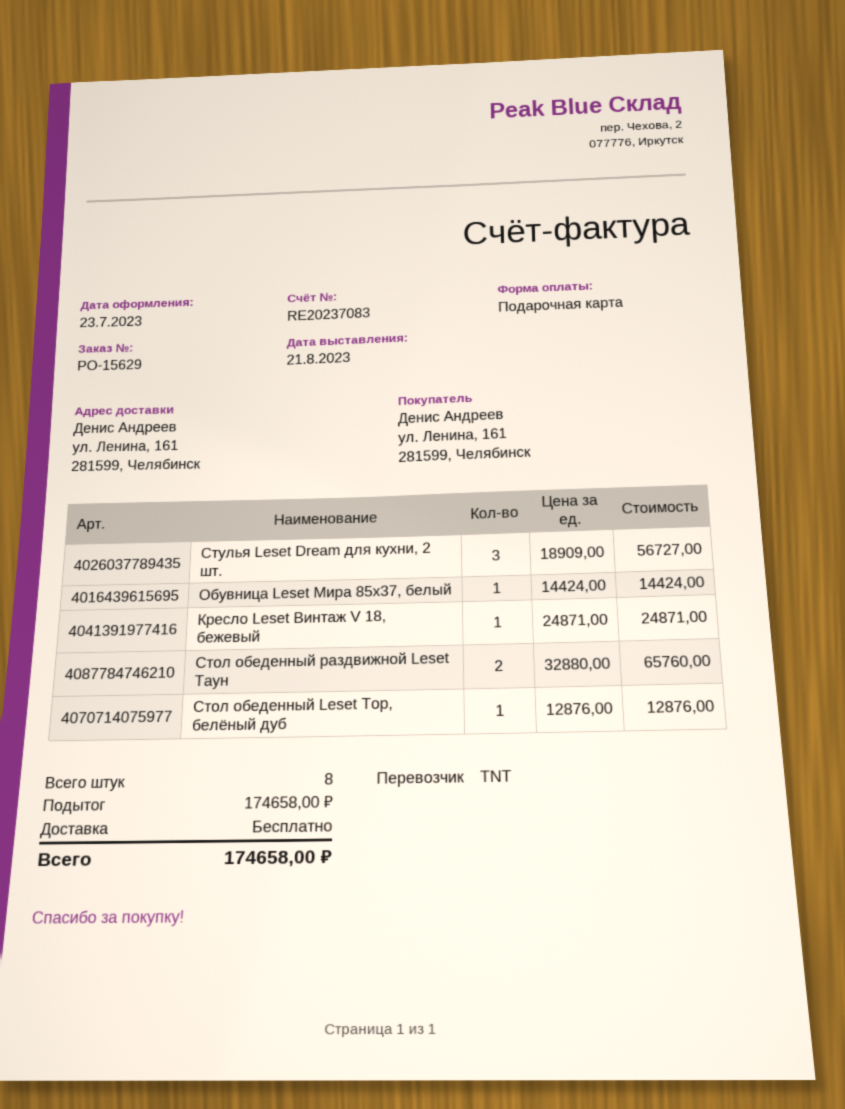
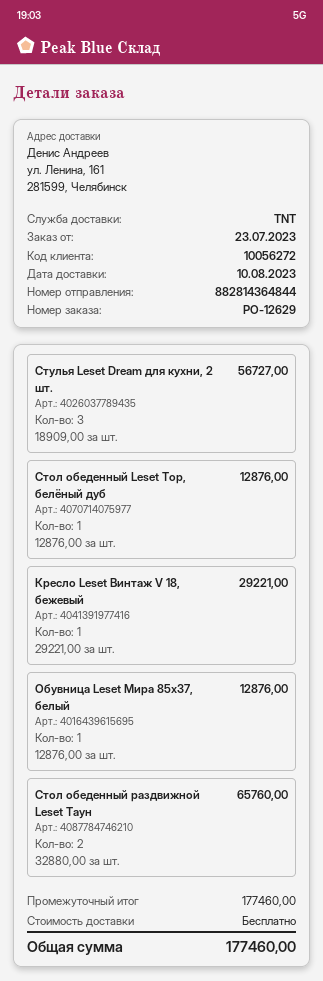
order number: PO-15629 -> PO-12629
Обувница Leset Мира 85х37, белый: 1 x 14424.00 = 14424.00 -> 1 x 12876.00 = 12876.00
Кресло Leset Винтаж V 18, бежевый: 1 x 24871.00 = 24871.00 -> 1 x 29221.00 = 29221.00
subtotal: 174658.00 -> 177460.00
total: 174658.00 -> 177460.00

